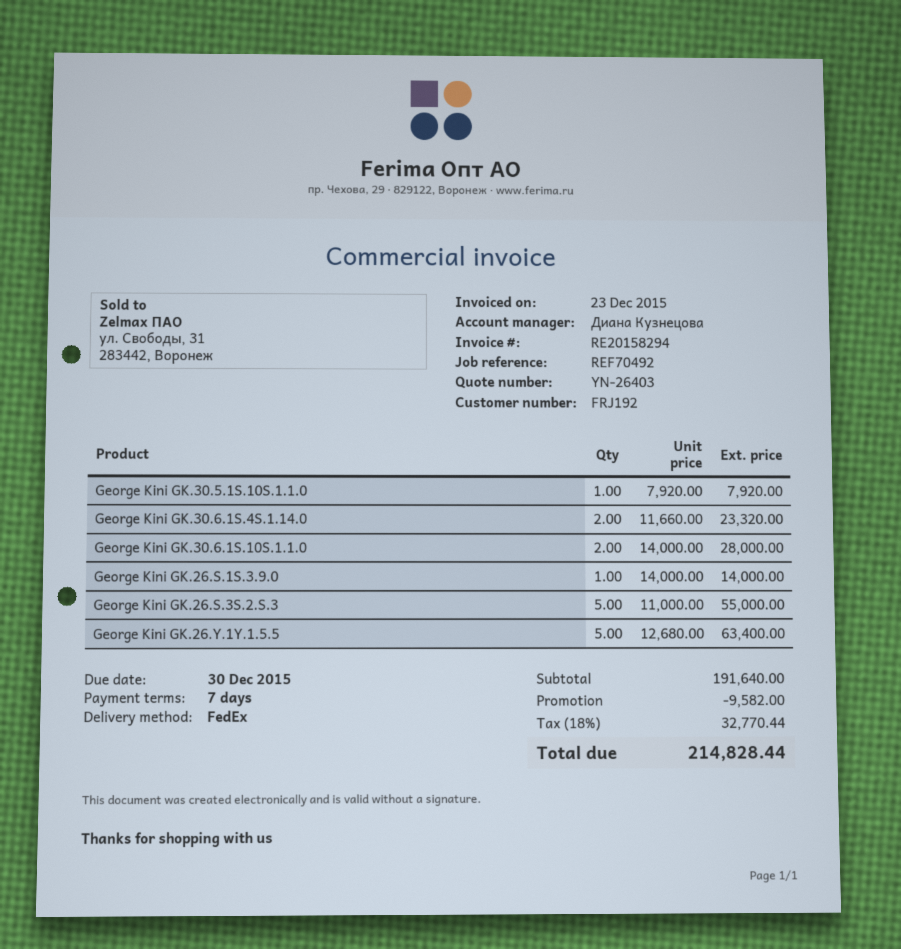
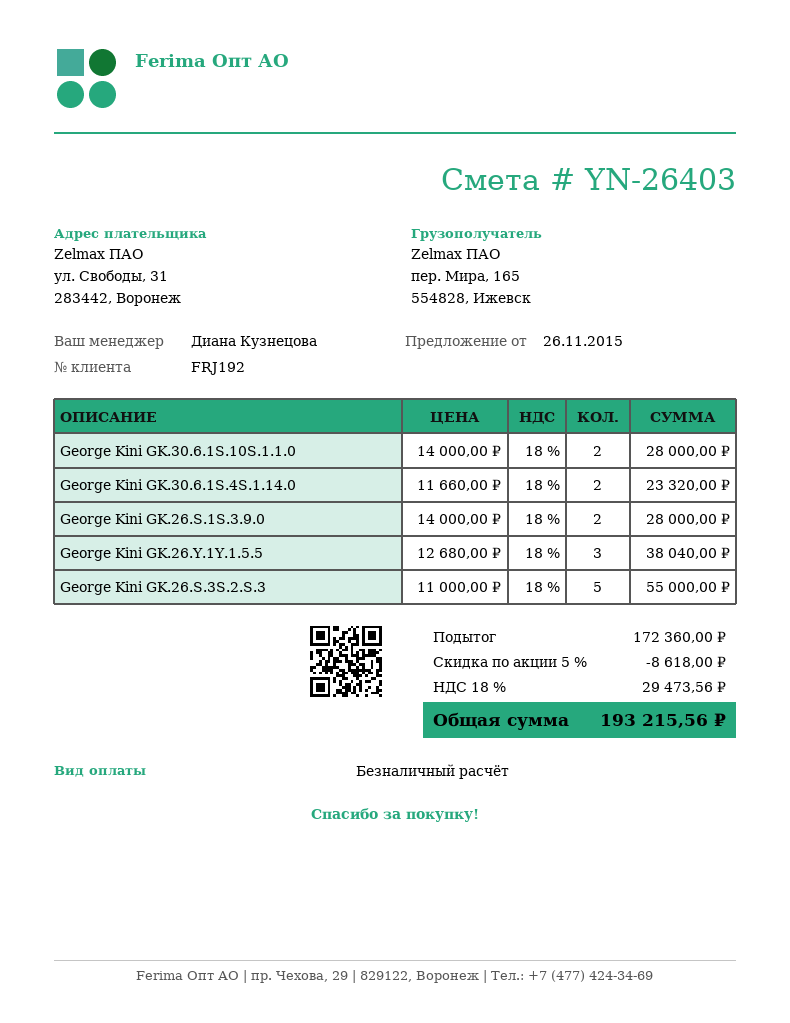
George Kini GK.30.5.1S.10S.1.1.0: 1 x 7920.00 = 7920.00 -> none
George Kini GK.26.S.1S.3.9.0: 1 x 14000.00 = 14000.00 -> 2 x 14000.00 = 28000.00
George Kini GK.26.Y.1Y.1.5.5: 5 x 12680.00 = 63400.00 -> 3 x 12680.00 = 38040.00
subtotal: 191640.00 -> 172360.00
discount: 9582.00 -> 8618.00
tax: 18% = 32770.44 -> 18% = 29473.56
total: 214828.44 -> 193215.56

